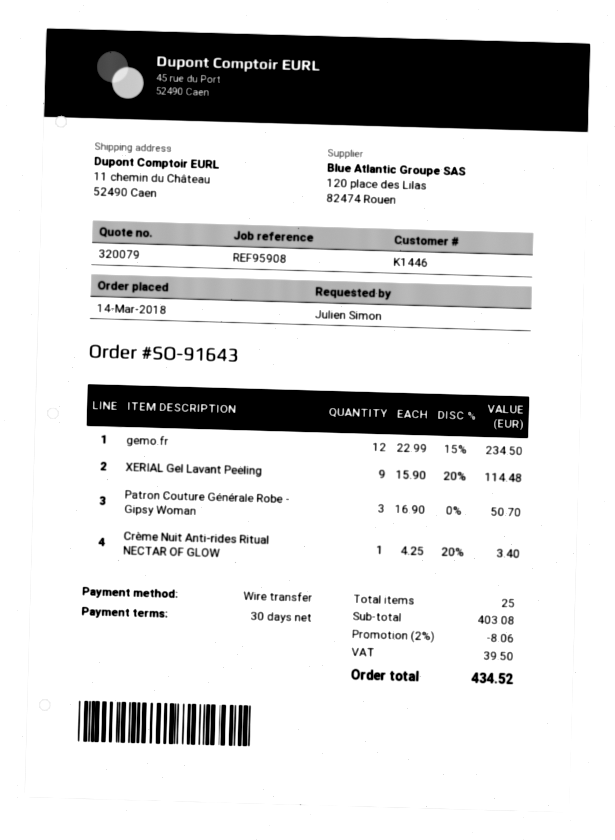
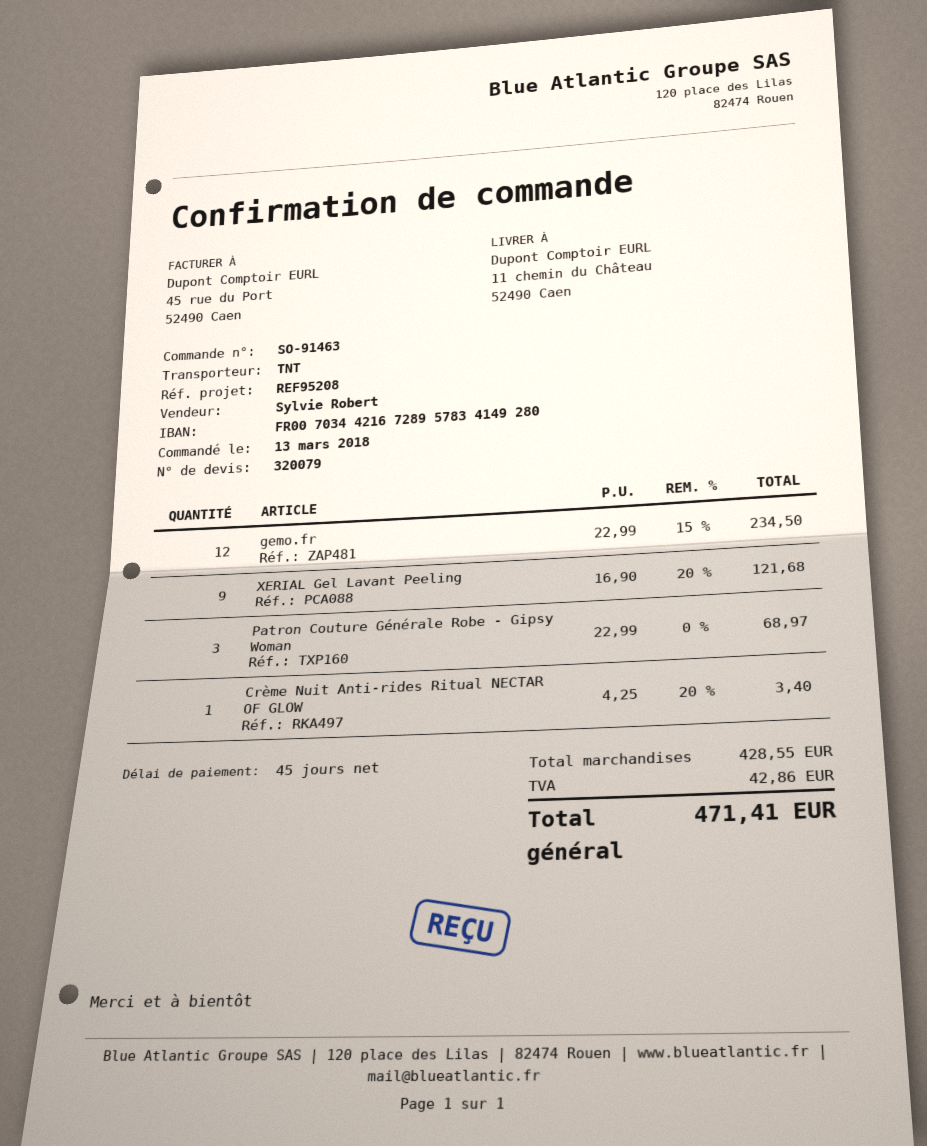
order number: SO-91643 -> SO-91463
order date: 2018-03-14 -> 2018-03-13
payment terms: 30 days -> 45 days
reference: REF95908 -> REF95208
XERIAL Gel Lavant Peeling: 9 x 15.90 - 20% = 114.48 -> 9 x 16.90 - 20% = 121.68
Patron Couture Générale Robe - Gipsy Woman: 3 x 16.90 = 50.70 -> 3 x 22.99 = 68.97
subtotal: 403.08 -> 428.55
discount: 2% = 8.06 -> none
tax: 39.50 -> 42.86
total: 434.52 -> 471.41

